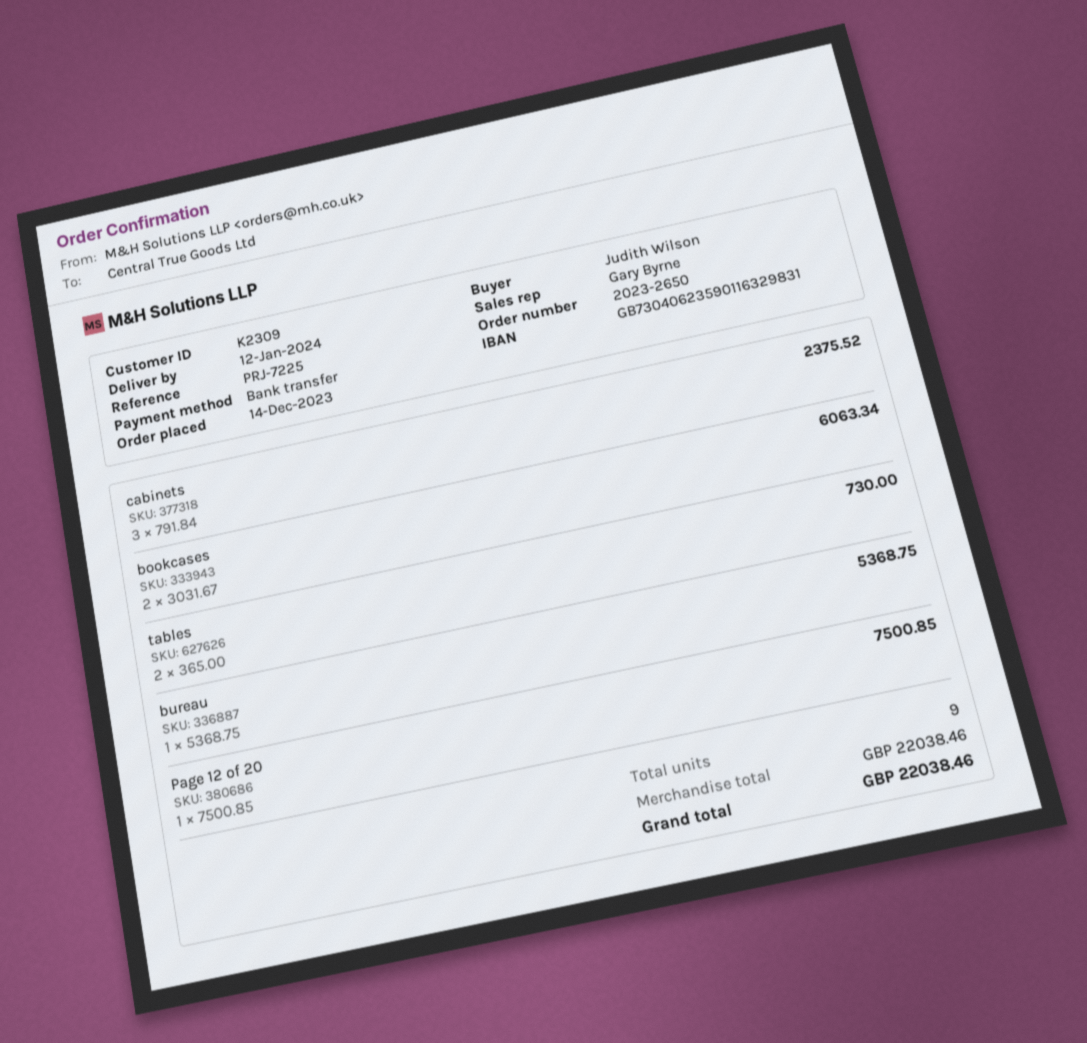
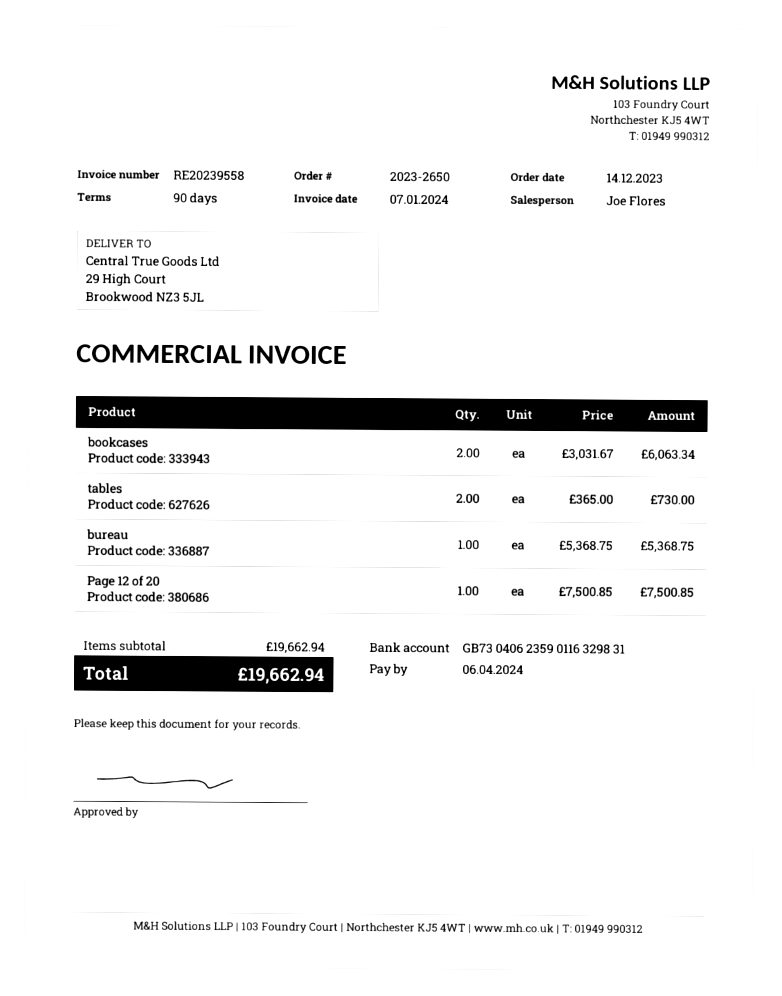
sales rep: Gary Byrne -> Joe Flores
cabinets: 3 x 791.84 = 2375.52 -> none
subtotal: 22038.46 -> 19662.94
total: 22038.46 -> 19662.94

